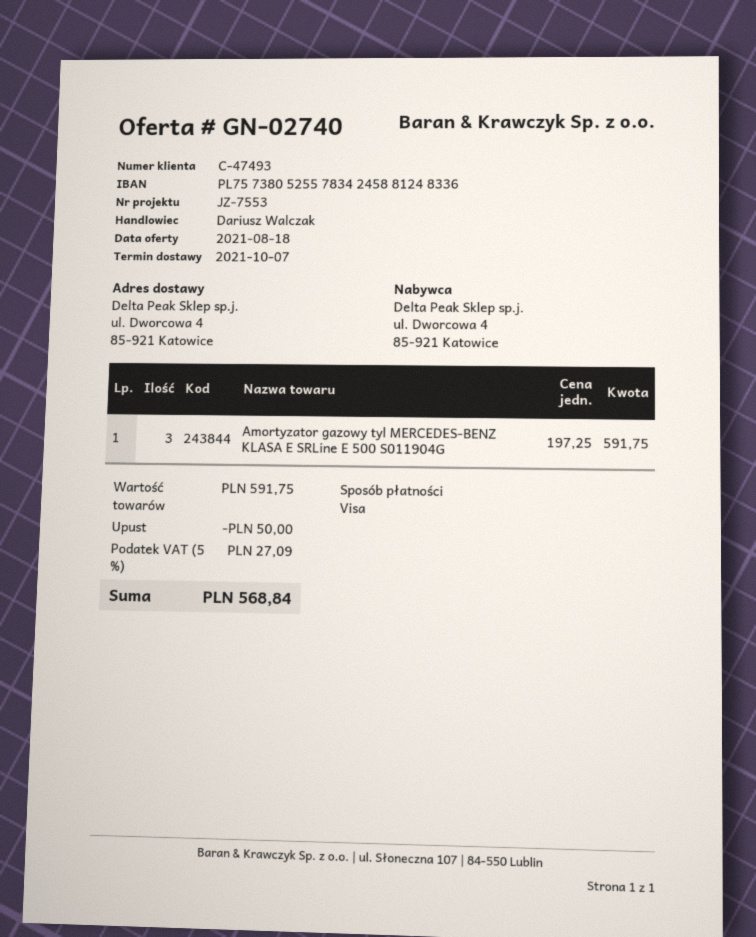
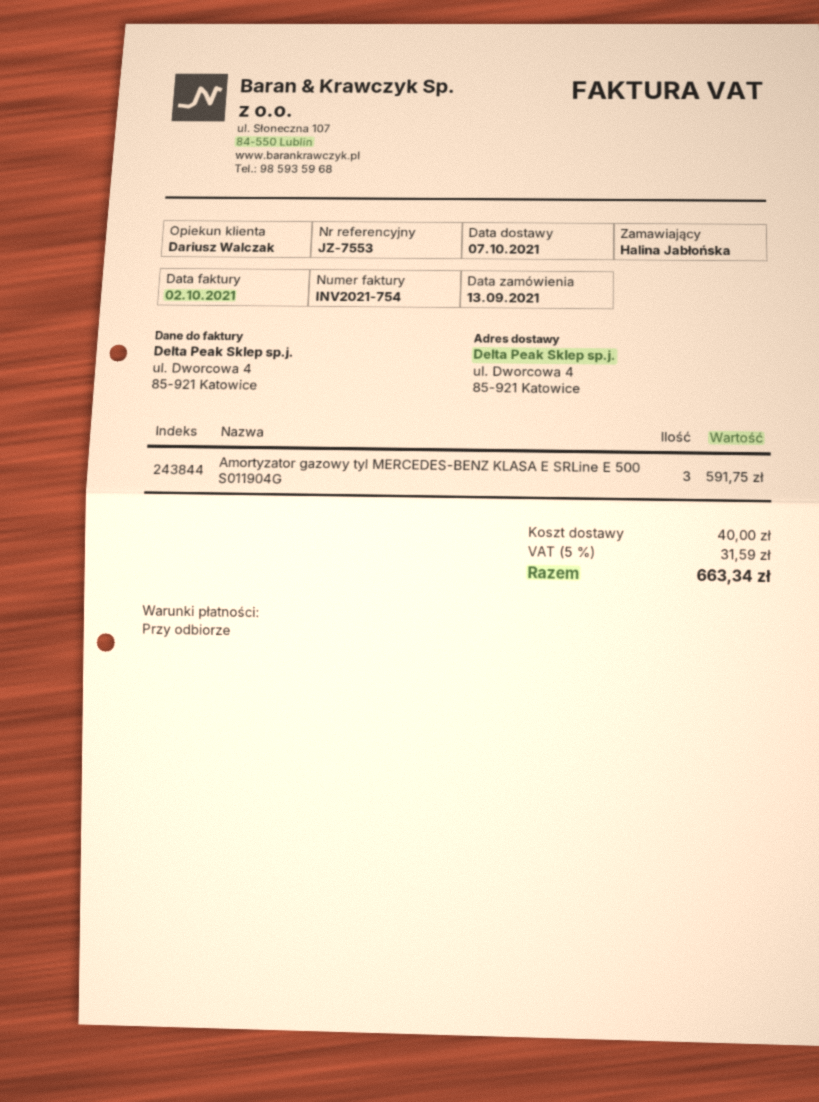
discount: 50.00 -> none
shipping: none -> 40.00
tax: 5% = 27.09 -> 5% = 31.59
total: 568.84 -> 663.34

